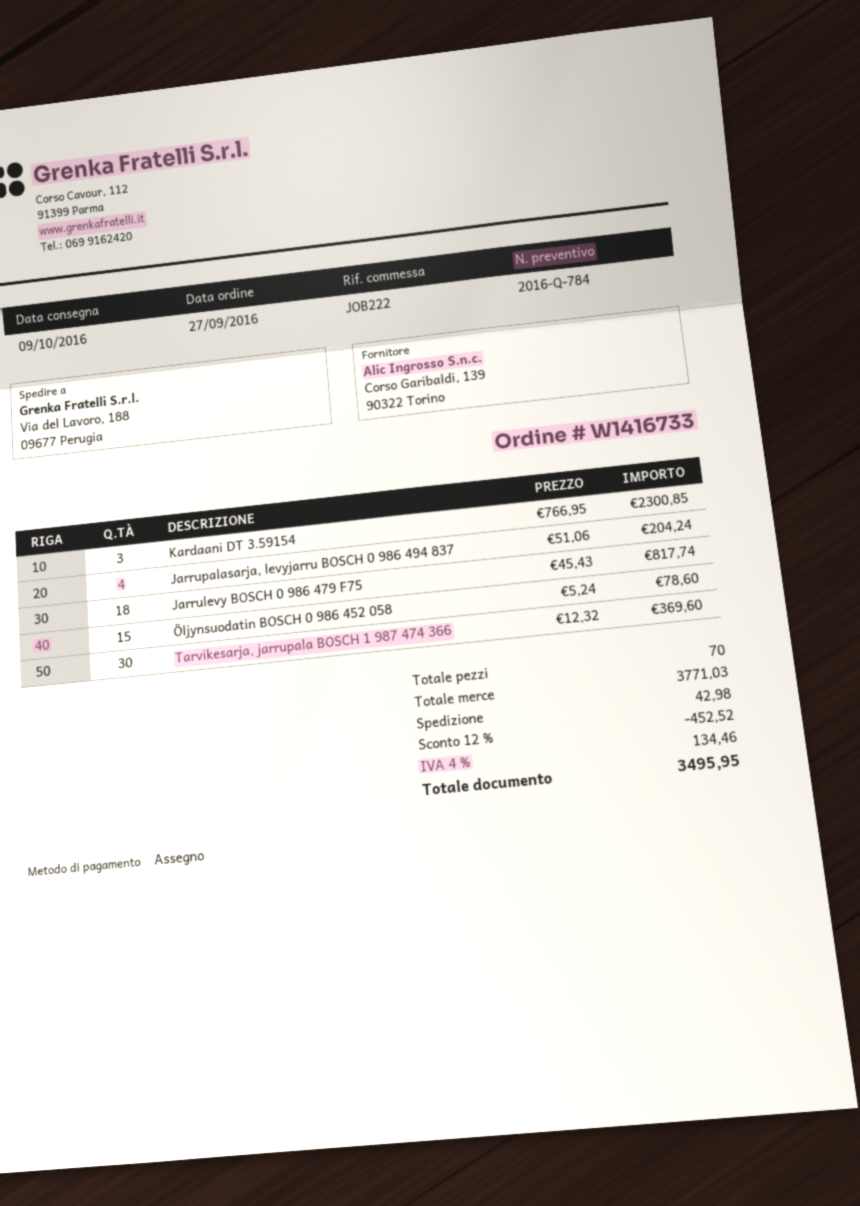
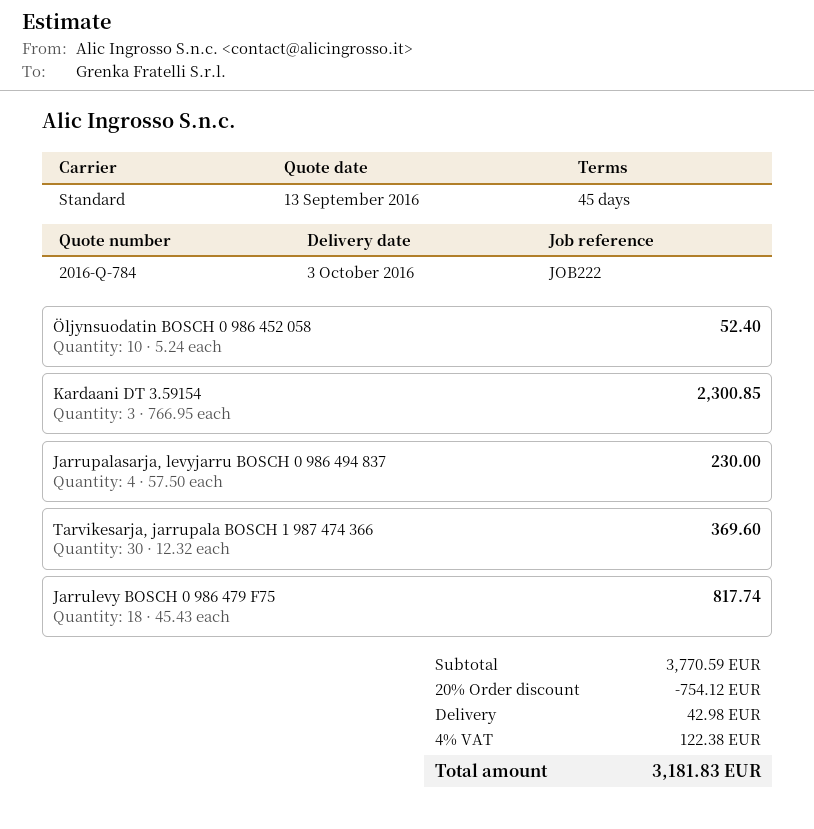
delivery date: 2016-10-09 -> 2016-10-03
Jarrupalasarja, levyjarru BOSCH 0 986 494 837: 4 x 51.06 = 204.24 -> 4 x 57.50 = 230.00
Öljynsuodatin BOSCH 0 986 452 058: 15 x 5.24 = 78.60 -> 10 x 5.24 = 52.40
subtotal: 3771.03 -> 3770.59
discount: 12% = 452.52 -> 20% = 754.12
tax: 4% = 134.46 -> 4% = 122.38
total: 3495.95 -> 3181.83

